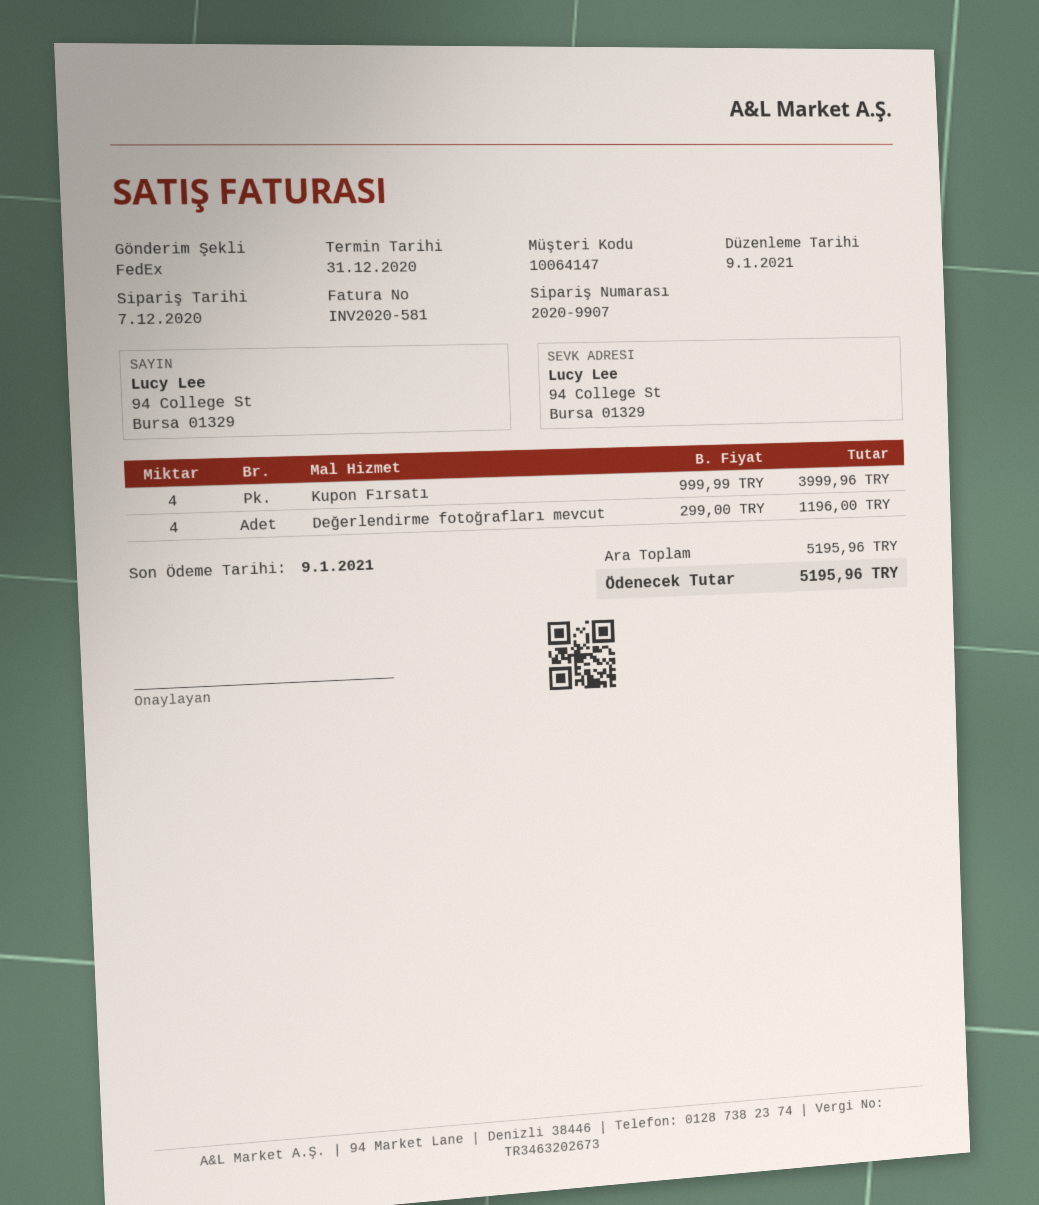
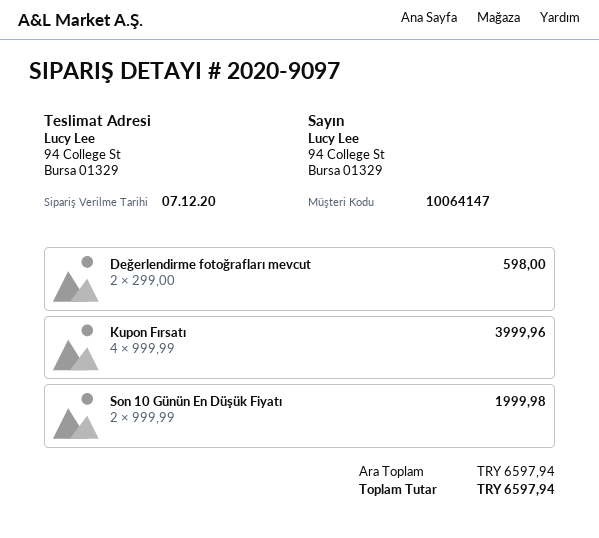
order number: 2020-9907 -> 2020-9097
Değerlendirme fotoğrafları mevcut: 4 x 299.00 = 1196.00 -> 2 x 299.00 = 598.00
Son 10 Günün En Düşük Fiyatı: none -> 2 x 999.99 = 1999.98
subtotal: 5195.96 -> 6597.94
total: 5195.96 -> 6597.94

